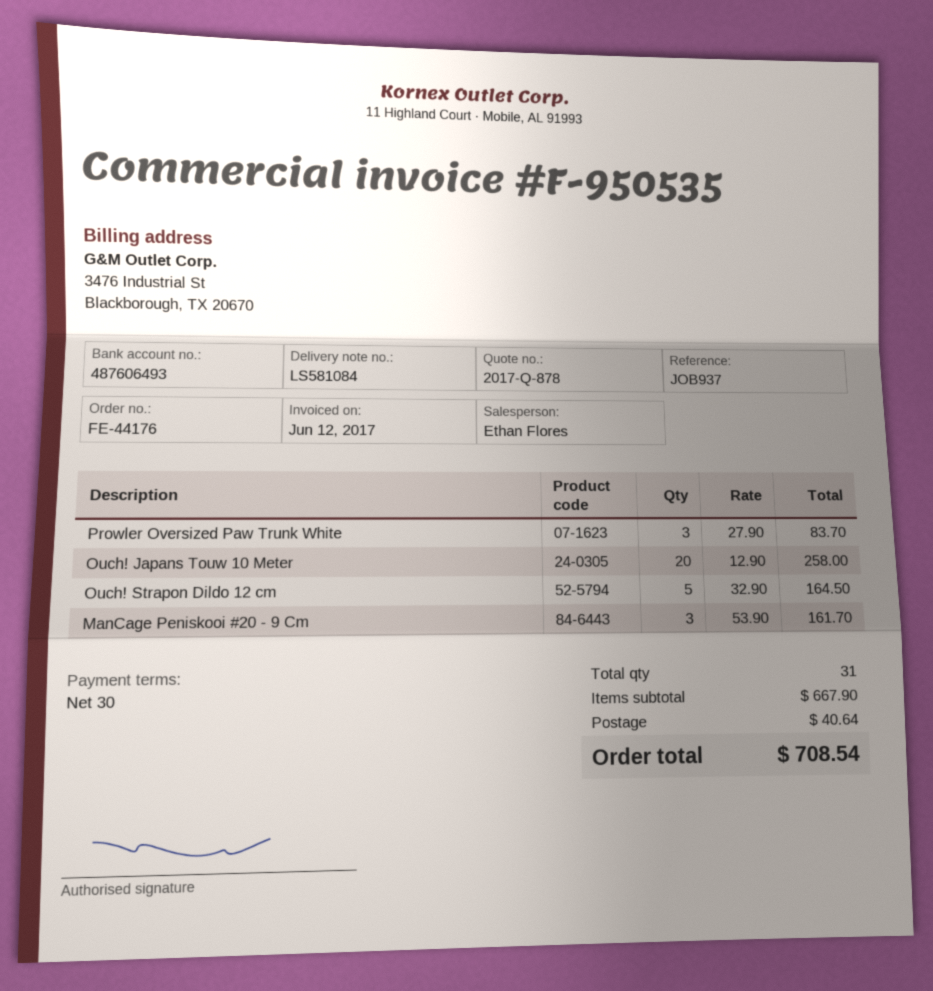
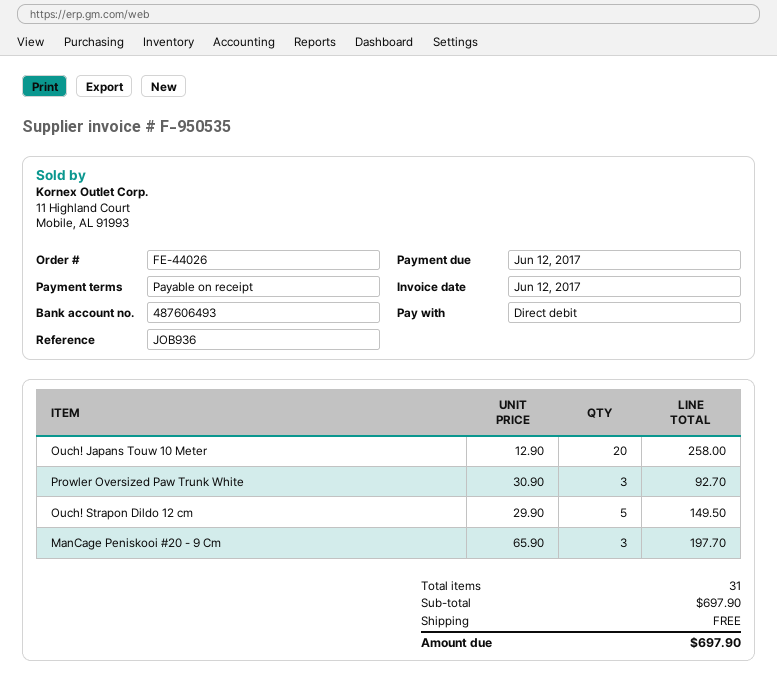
order number: FE-44176 -> FE-44026
payment terms: 30 days -> on receipt
reference: JOB937 -> JOB936
Prowler Oversized Paw Trunk White: 3 x 27.90 = 83.70 -> 3 x 30.90 = 92.70
Ouch! Strapon Dildo 12 cm: 5 x 32.90 = 164.50 -> 5 x 29.90 = 149.50
ManCage Peniskooi #20 - 9 Cm: 3 x 53.90 = 161.70 -> 3 x 65.90 = 197.70
subtotal: 667.90 -> 697.90
shipping: 40.64 -> 0.00
total: 708.54 -> 697.90

